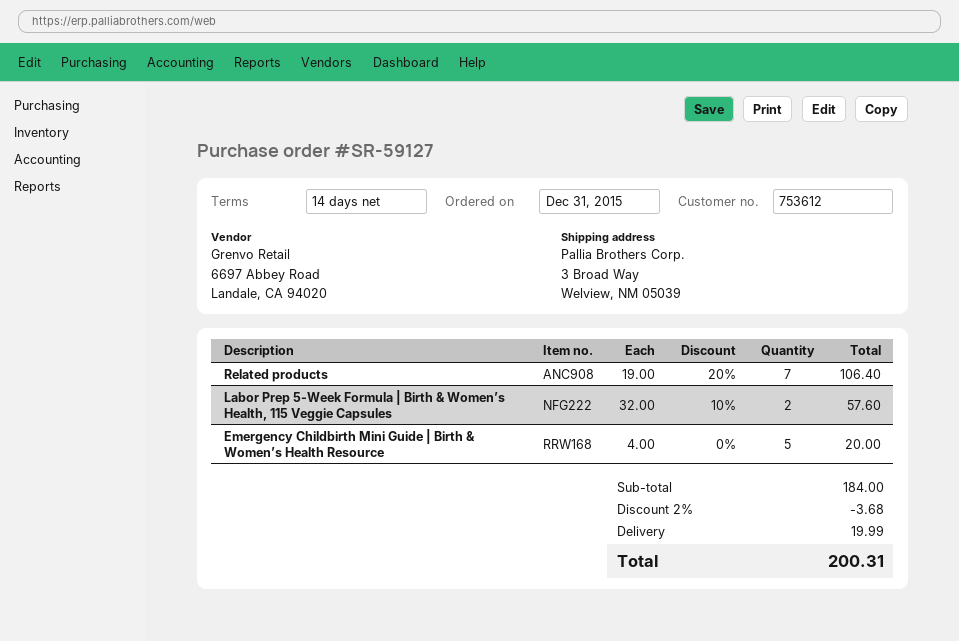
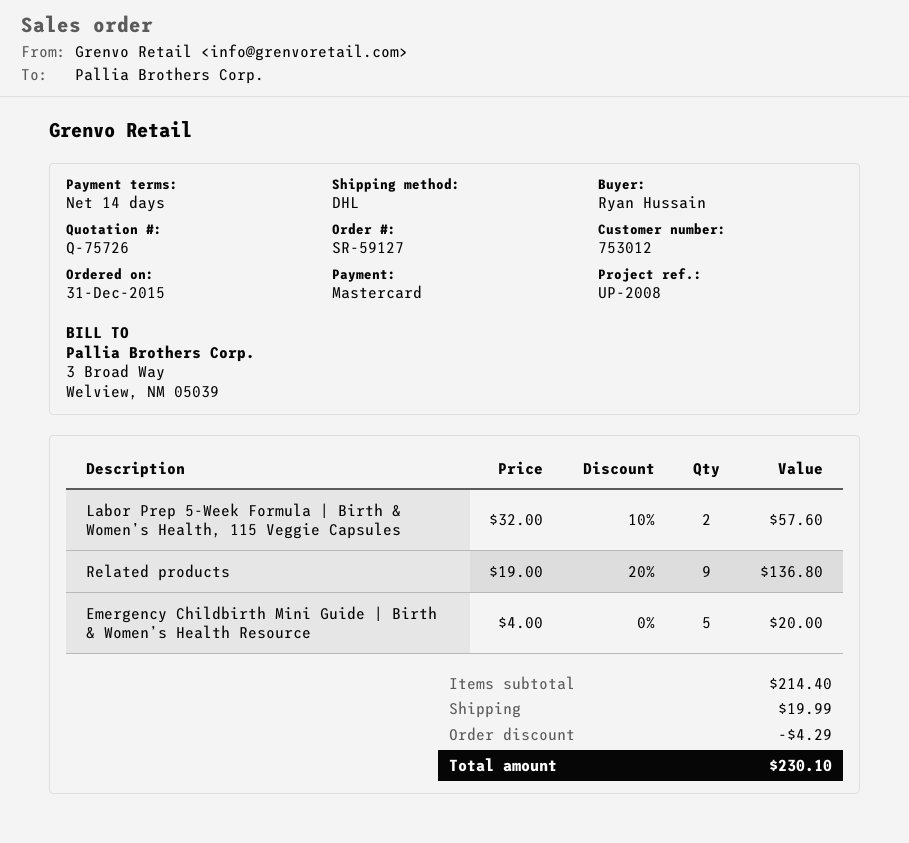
customer number: 753612 -> 753012
Related products: 7 x 19.00 - 20% = 106.40 -> 9 x 19.00 - 20% = 136.80
subtotal: 184.00 -> 214.40
discount: 3.68 -> 4.29
total: 200.31 -> 230.10

